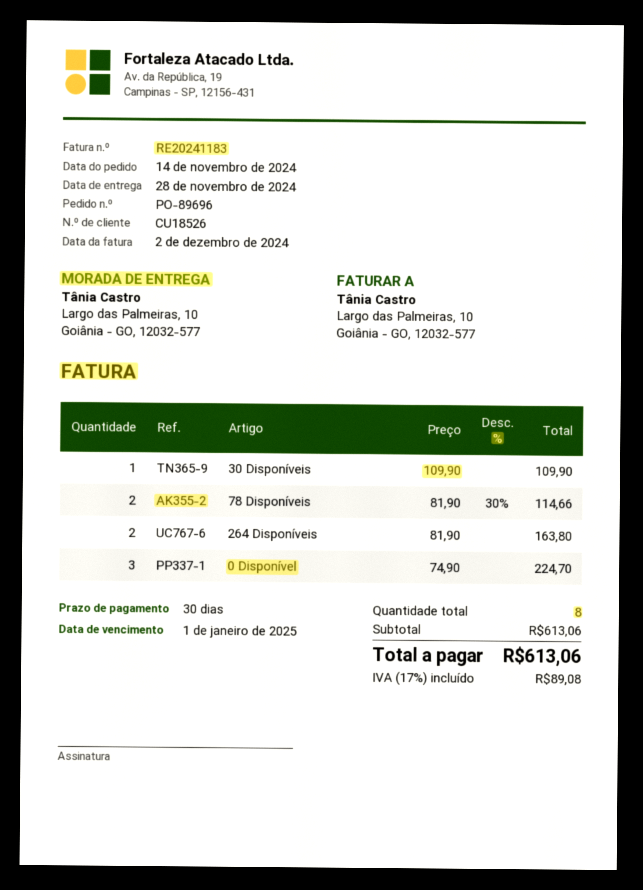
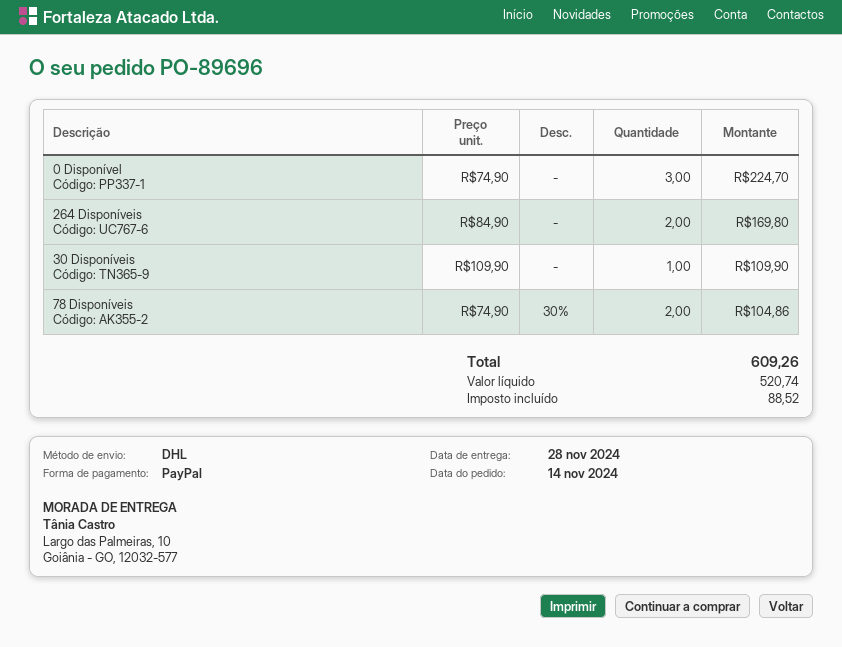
78 Disponíveis: 2 x 81.90 - 30% = 114.66 -> 2 x 74.90 - 30% = 104.86
264 Disponíveis: 2 x 81.90 = 163.80 -> 2 x 84.90 = 169.80
tax: 89.08 -> 88.52
total: 613.06 -> 609.26

